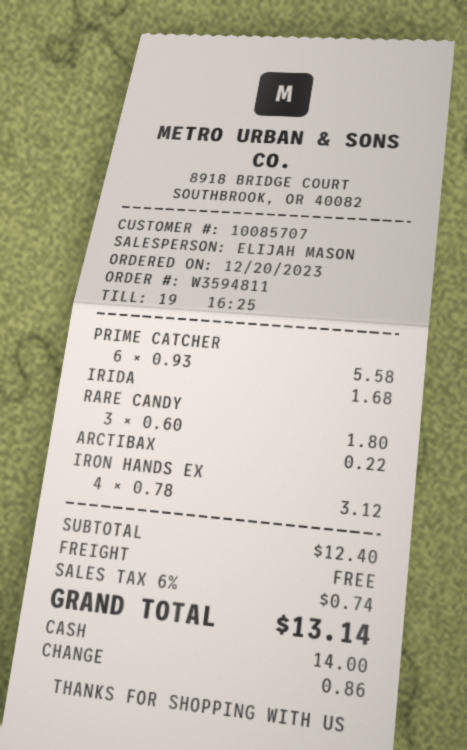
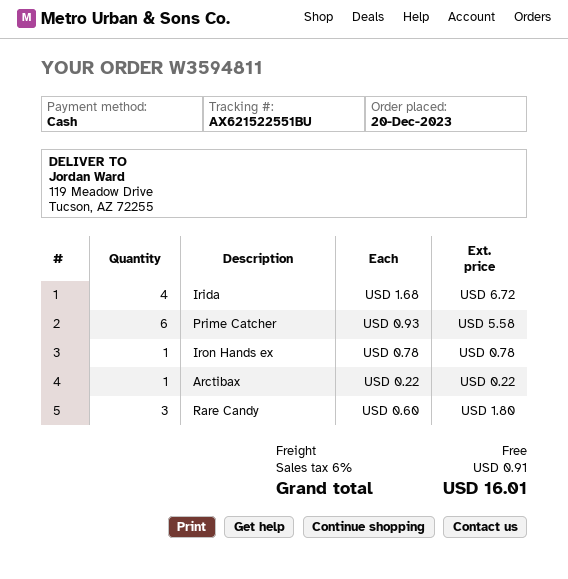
IRIDA: 1 x 1.68 = 1.68 -> 4 x 1.68 = 6.72
IRON HANDS EX: 4 x 0.78 = 3.12 -> 1 x 0.78 = 0.78
tax: 6% = 0.74 -> 6% = 0.91
total: 13.14 -> 16.01

